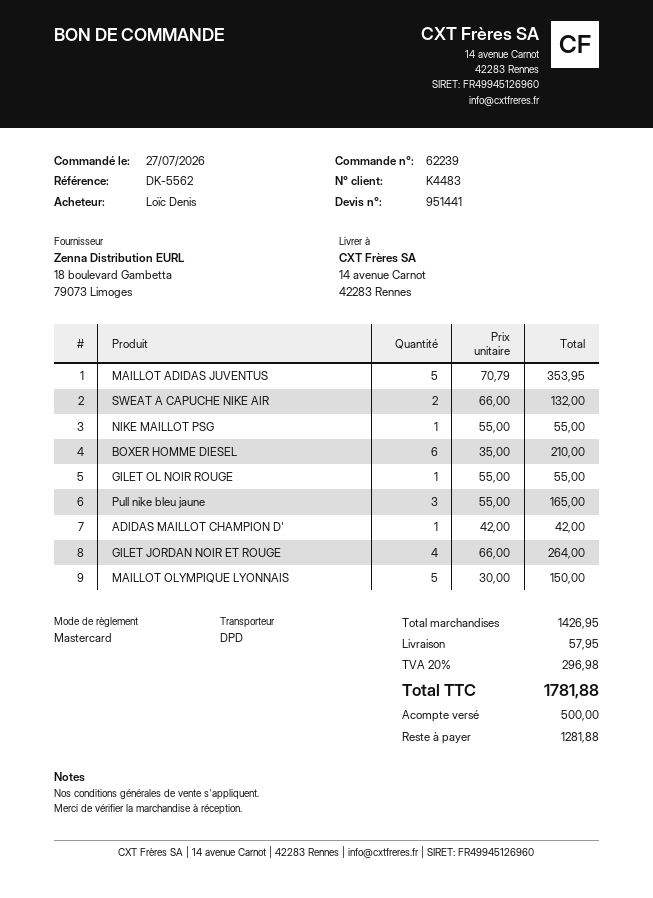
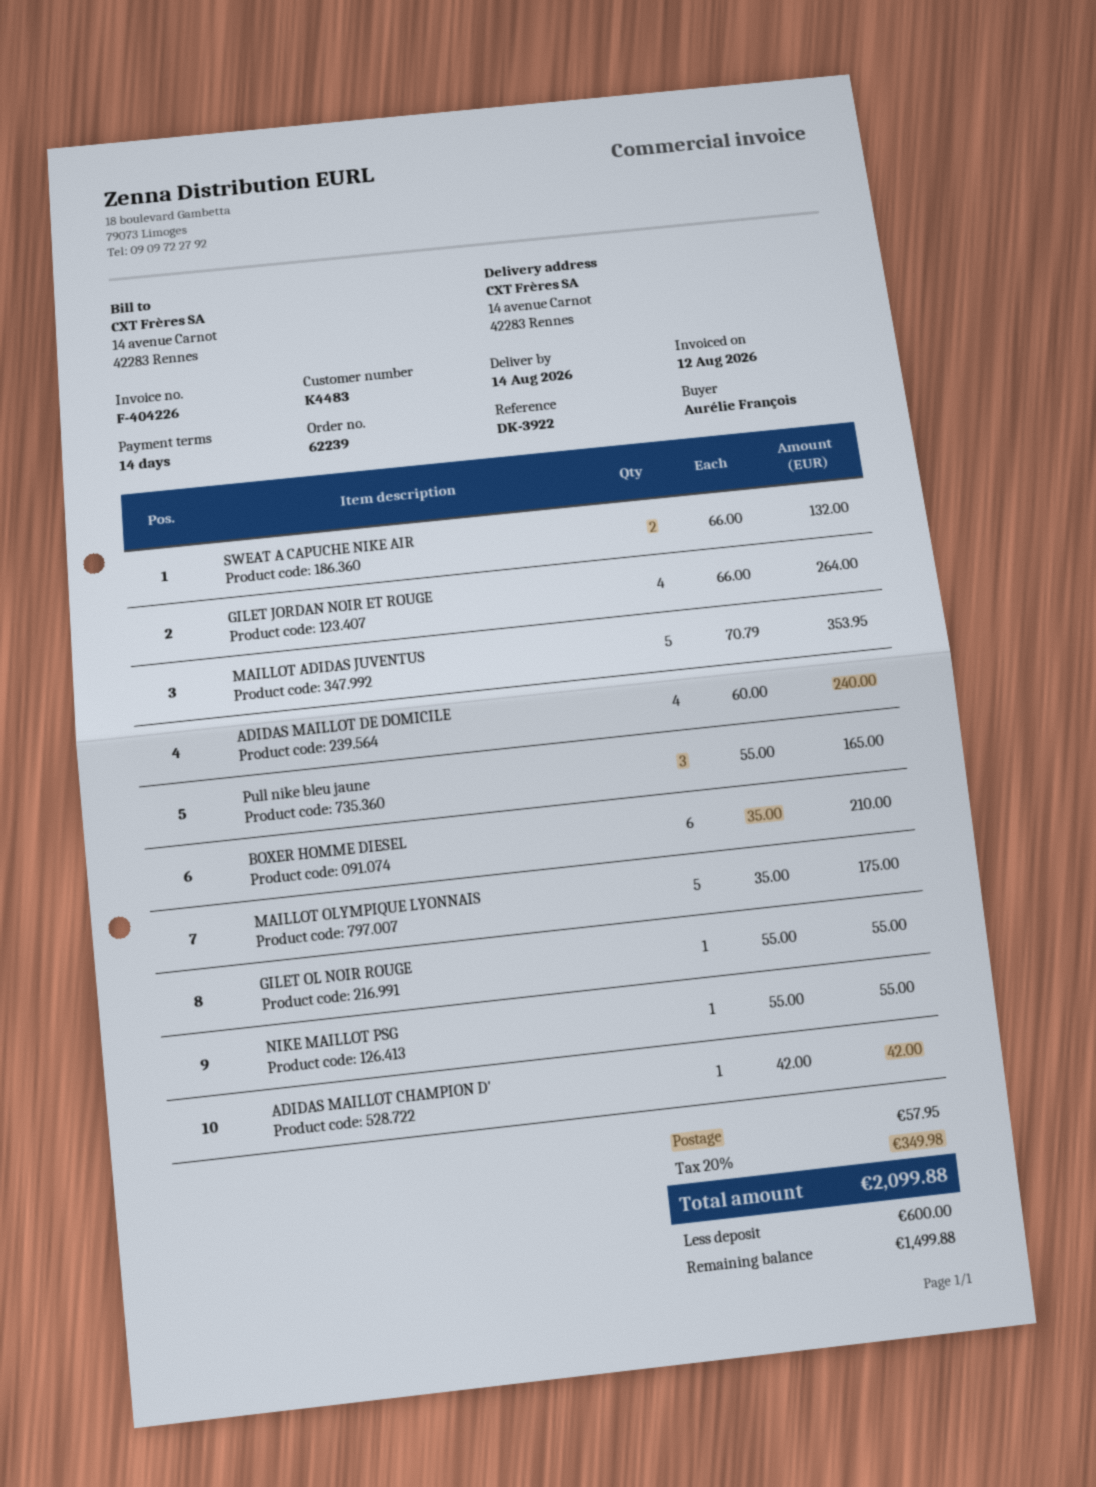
reference: DK-5562 -> DK-3922
ordered by: Loïc Denis -> Aurélie François
MAILLOT OLYMPIQUE LYONNAIS: 5 x 30.00 = 150.00 -> 5 x 35.00 = 175.00
ADIDAS MAILLOT DE DOMICILE: none -> 4 x 60.00 = 240.00
tax: 20% = 296.98 -> 20% = 349.98
total: 1781.88 -> 2099.88
deposit: 500.00 -> 600.00
balance: 1281.88 -> 1499.88

